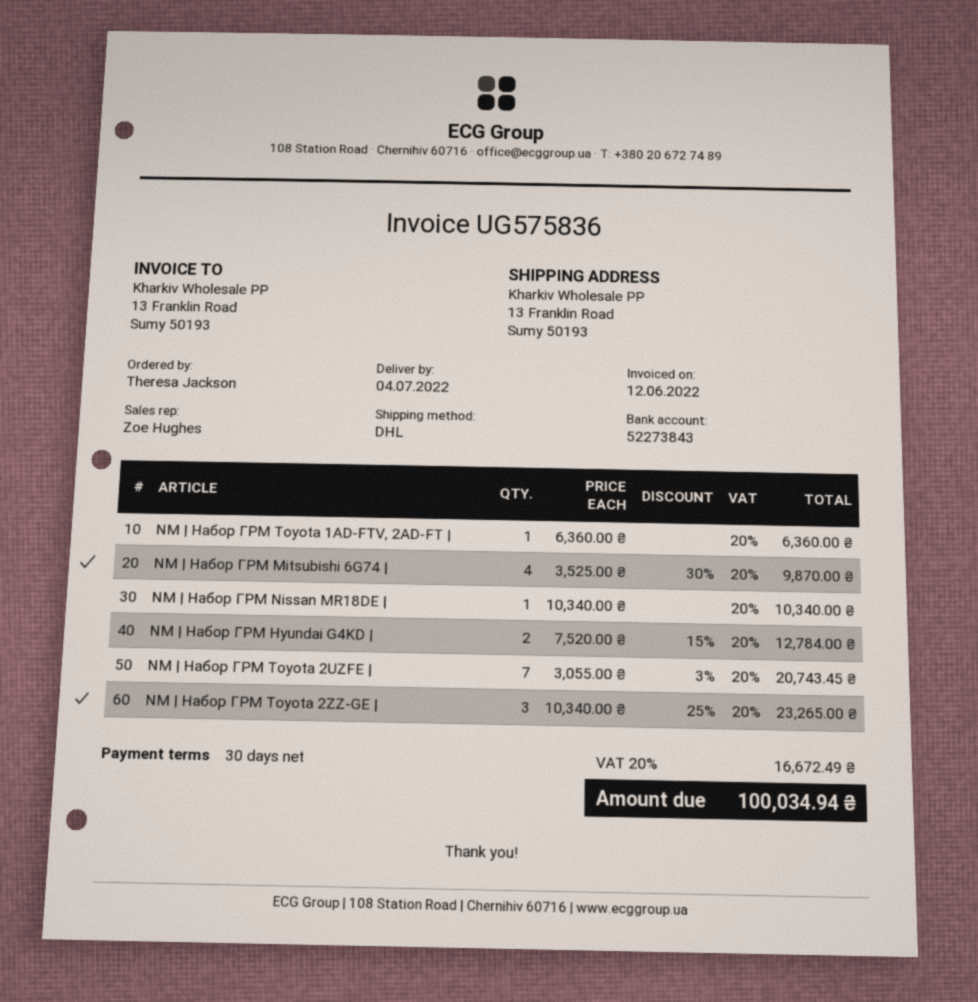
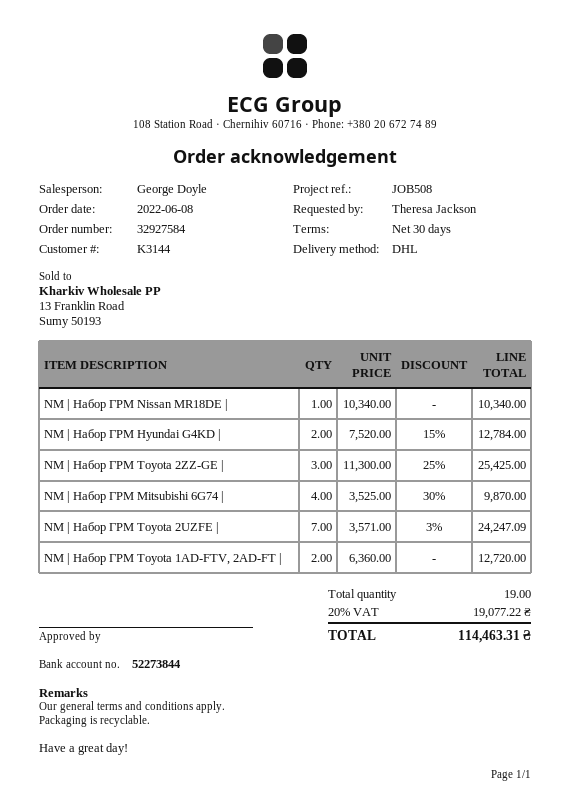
sales rep: Zoe Hughes -> George Doyle
bank account: 52273843 -> 52273844
NM | Набор ГРМ Toyota 1AD-FTV, 2AD-FT |: 1 x 6360.00 = 6360.00 -> 2 x 6360.00 = 12720.00
NM | Набор ГРМ Toyota 2UZFE |: 7 x 3055.00 - 3% = 20743.45 -> 7 x 3571.00 - 3% = 24247.09
NM | Набор ГРМ Toyota 2ZZ-GE |: 3 x 10340.00 - 25% = 23265.00 -> 3 x 11300.00 - 25% = 25425.00
tax: 20% = 16672.49 -> 20% = 19077.22
total: 100034.94 -> 114463.31

